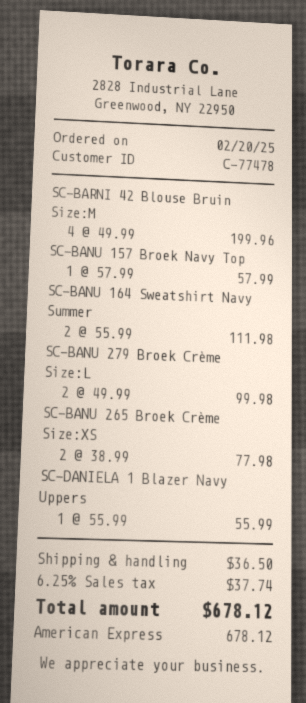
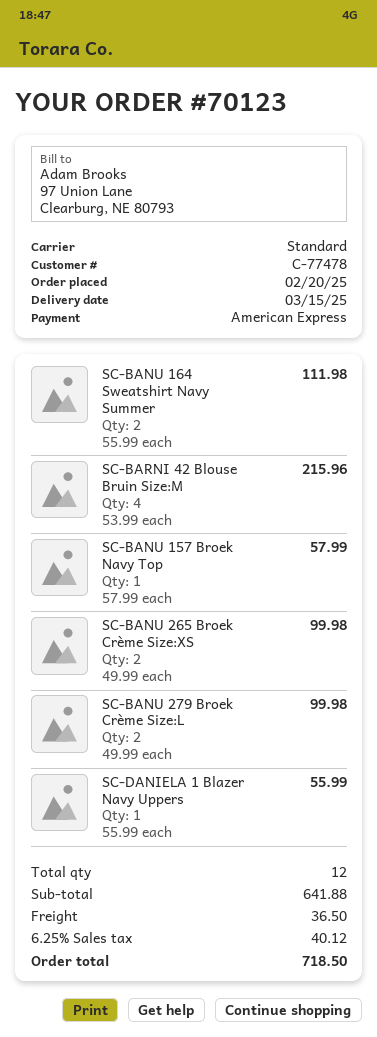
SC-BARNI 42 Blouse Bruin Size:M: 4 x 49.99 = 199.96 -> 4 x 53.99 = 215.96
SC-BANU 265 Broek Crème Size:XS: 2 x 38.99 = 77.98 -> 2 x 49.99 = 99.98
tax: 6.25% = 37.74 -> 6.25% = 40.12
total: 678.12 -> 718.50

